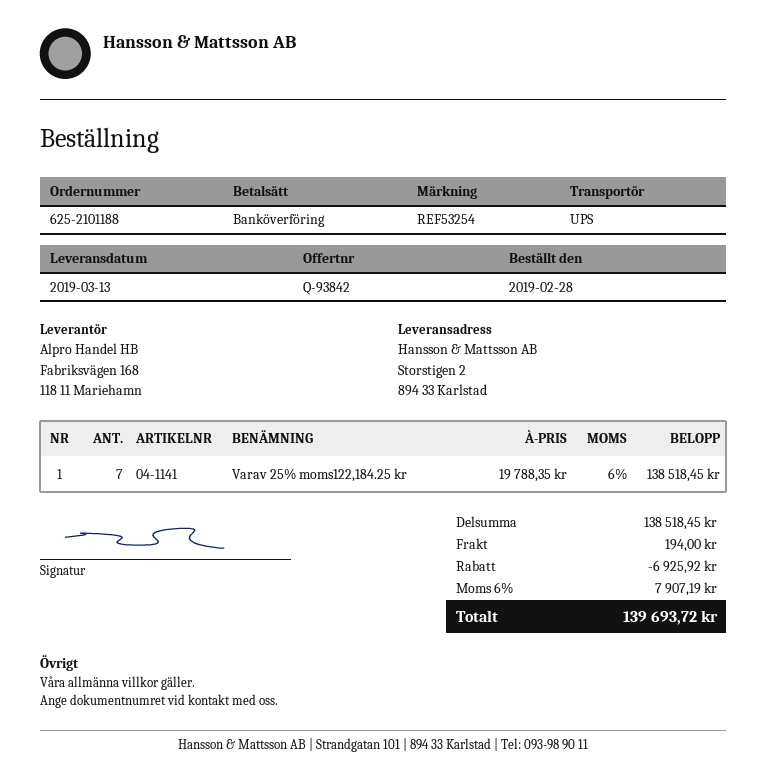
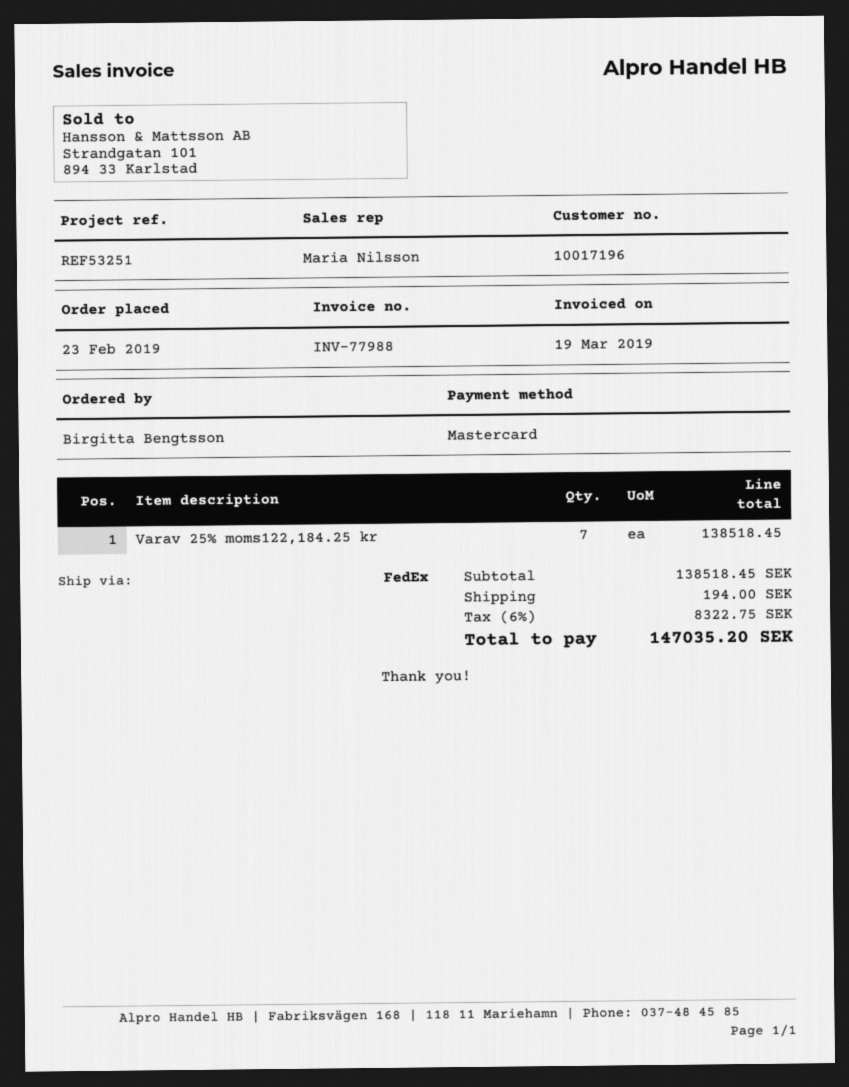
order date: 2019-02-28 -> 2019-02-23
reference: REF53254 -> REF53251
payment method: bank transfer -> Mastercard
shipping method: UPS -> FedEx
discount: 6925.92 -> none
tax: 6% = 7907.19 -> 6% = 8322.75
total: 139693.72 -> 147035.20

